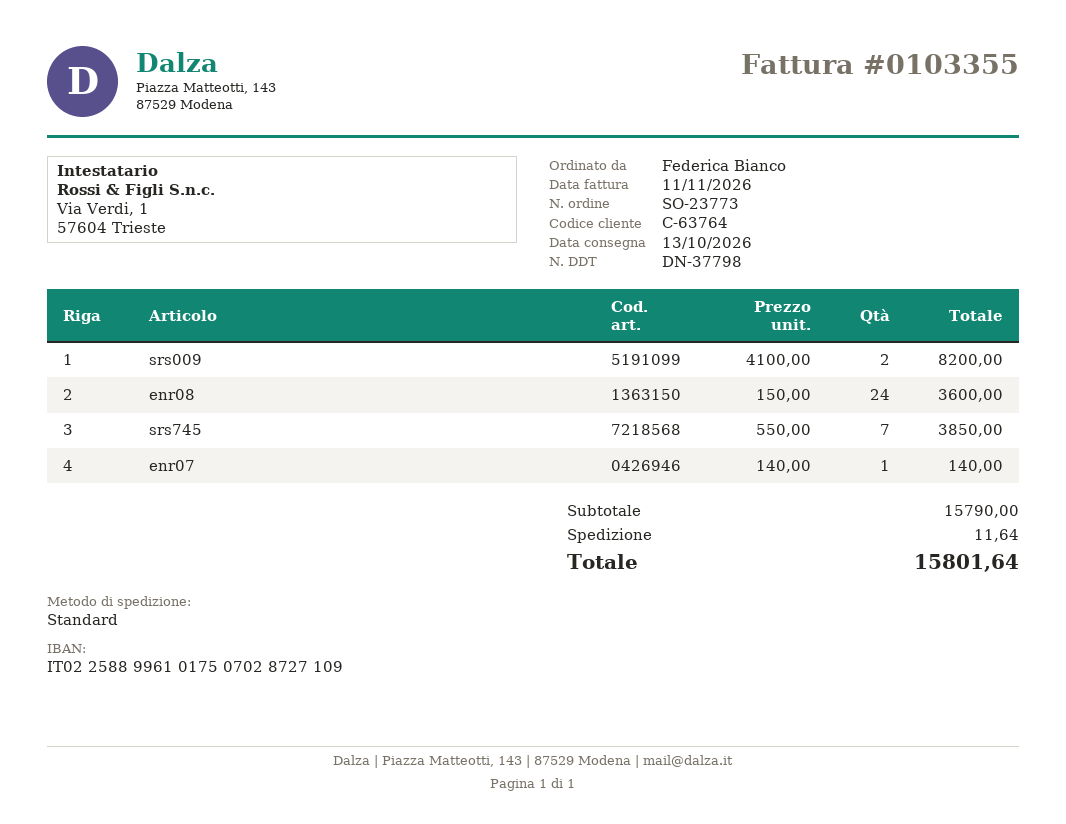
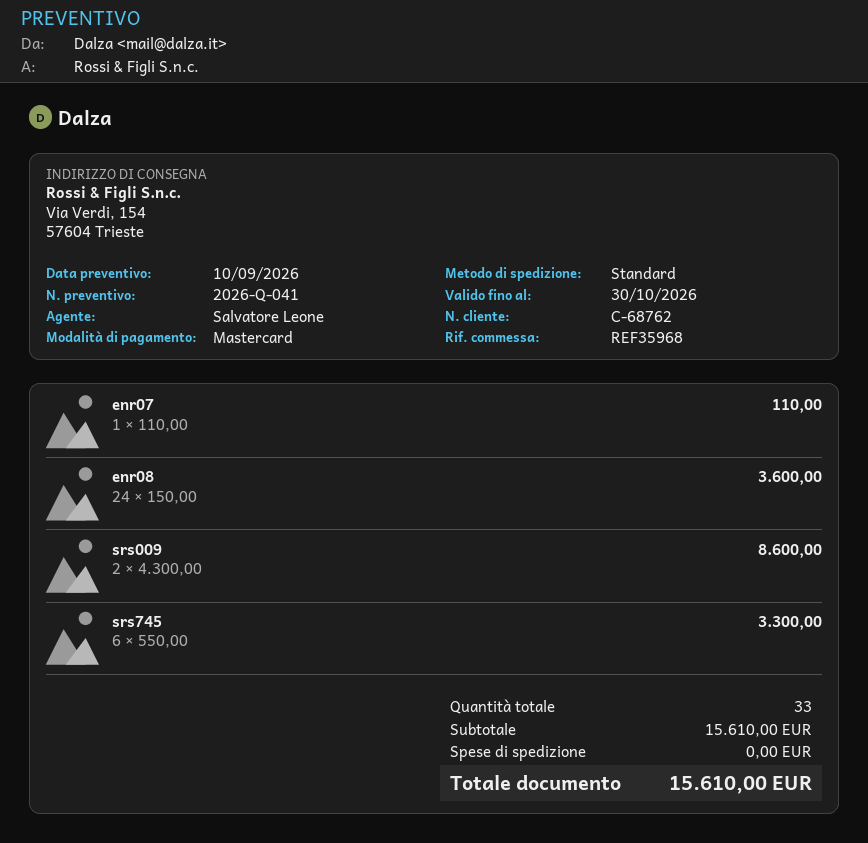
customer number: C-63764 -> C-68762
srs009: 2 x 4100.00 = 8200.00 -> 2 x 4300.00 = 8600.00
srs745: 7 x 550.00 = 3850.00 -> 6 x 550.00 = 3300.00
enr07: 1 x 140.00 = 140.00 -> 1 x 110.00 = 110.00
subtotal: 15790.00 -> 15610.00
shipping: 11.64 -> 0.00
total: 15801.64 -> 15610.00

